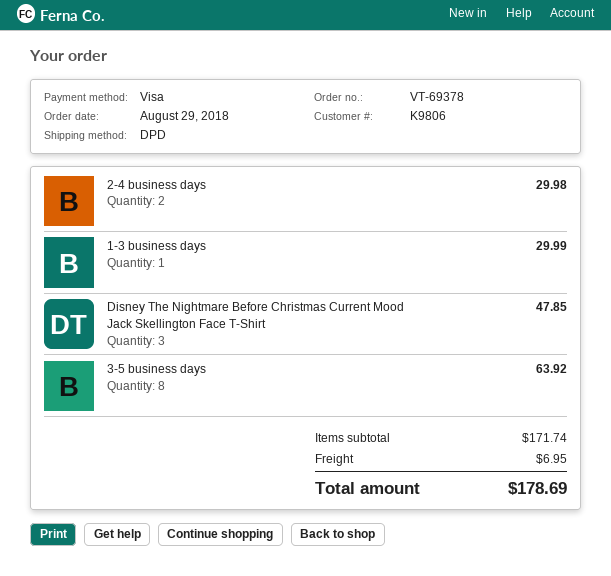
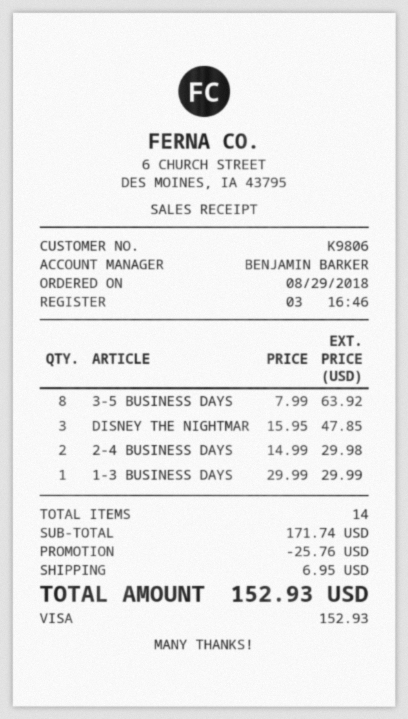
discount: none -> 25.76
total: 178.69 -> 152.93

